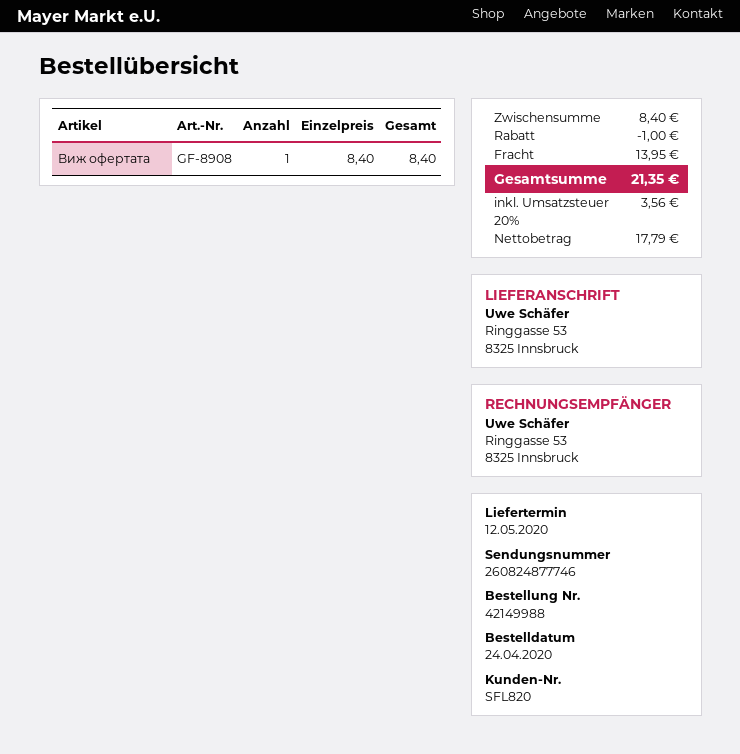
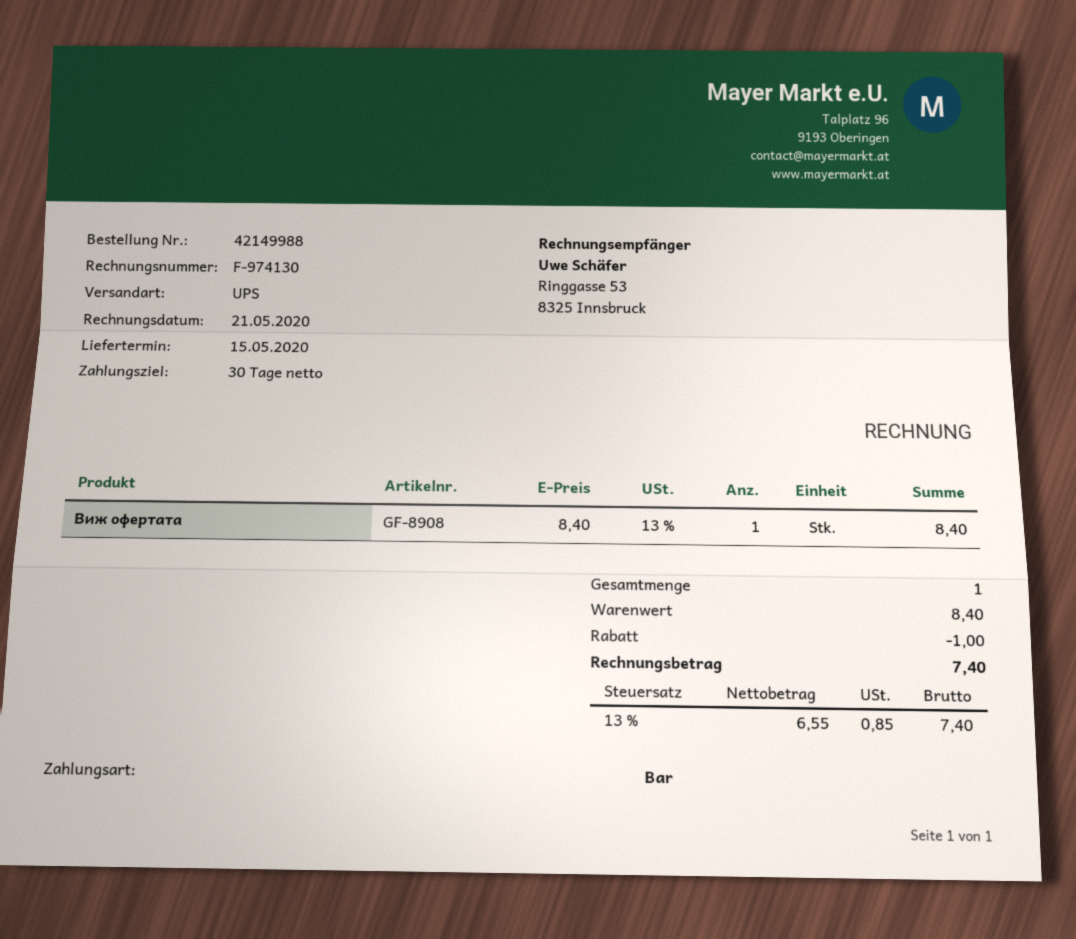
delivery date: 2020-05-12 -> 2020-05-15
shipping: 13.95 -> none
net: 17.79 -> 6.55
tax: 20% = 3.56 -> 13% = 0.85
total: 21.35 -> 7.40

